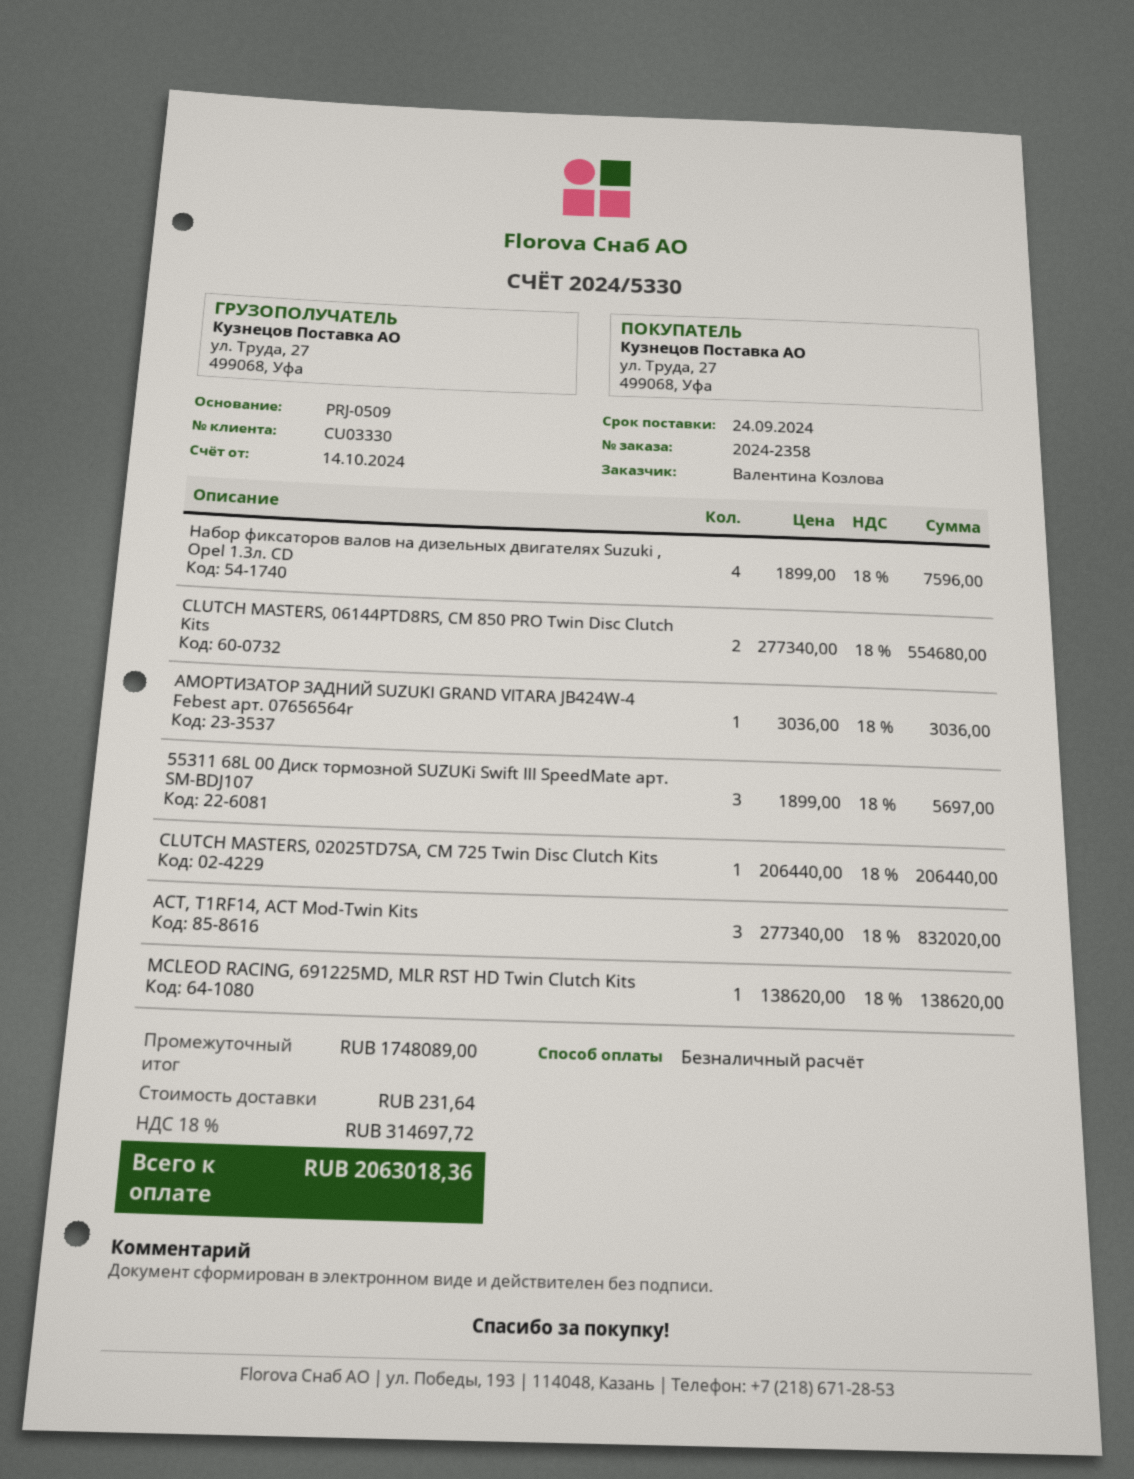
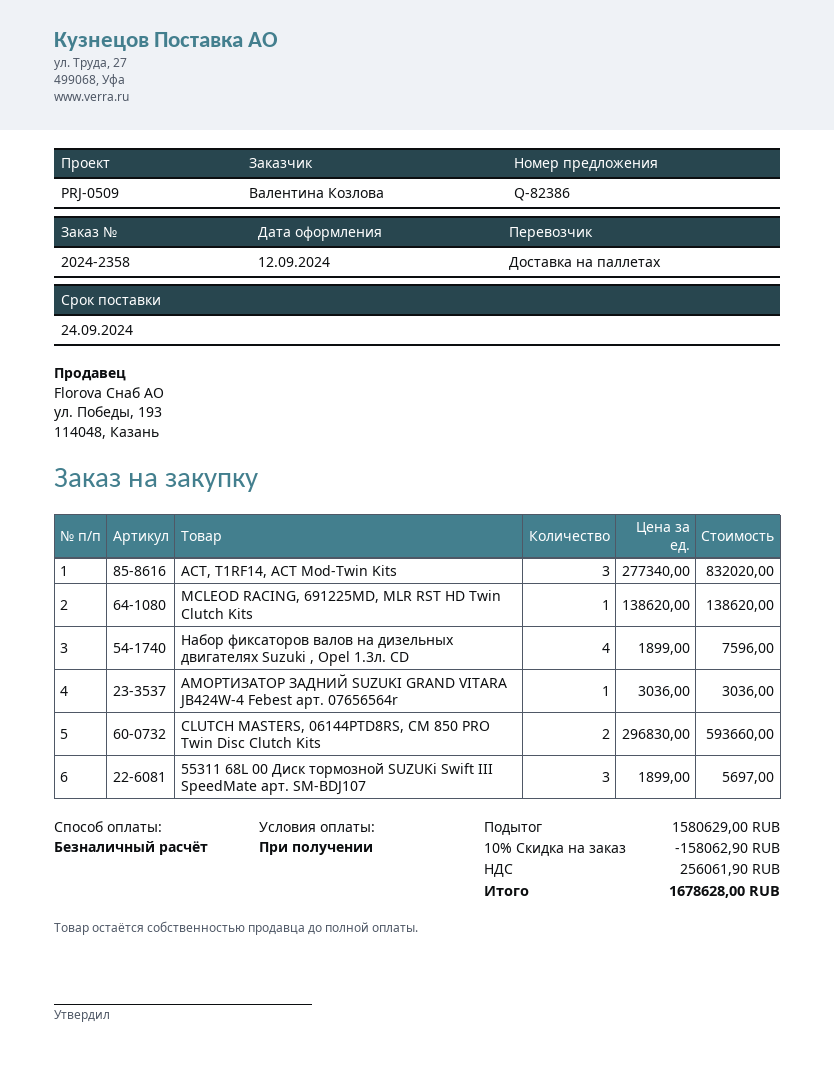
CLUTCH MASTERS, 06144PTD8RS, CM 850 PRO Twin Disc Clutch Kits: 2 x 277340.00 = 554680.00 -> 2 x 296830.00 = 593660.00
CLUTCH MASTERS, 02025TD7SA, CM 725 Twin Disc Clutch Kits: 1 x 206440.00 = 206440.00 -> none
subtotal: 1748089.00 -> 1580629.00
discount: none -> 10% = 158062.90
shipping: 231.64 -> none
tax: 314697.72 -> 256061.90
total: 2063018.36 -> 1678628.00

